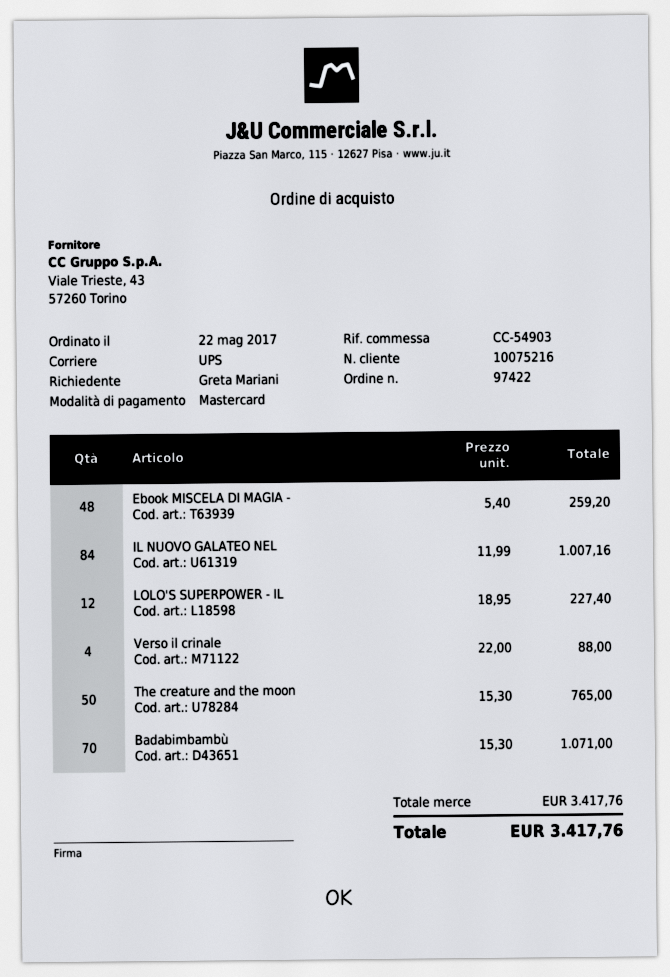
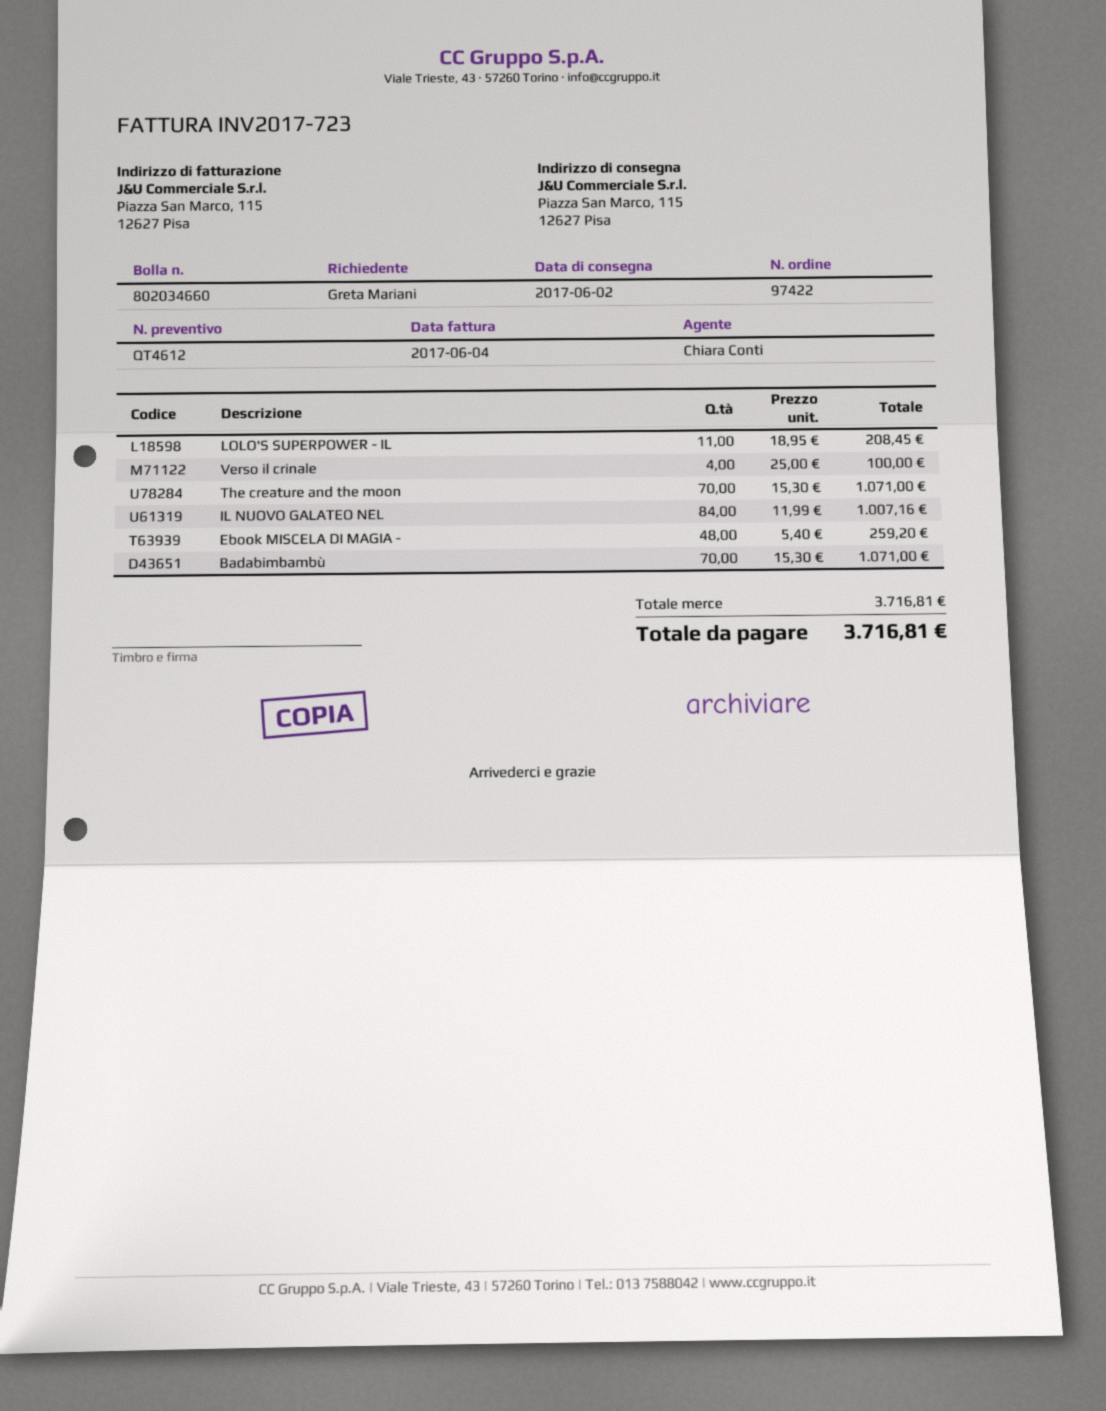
LOLO'S SUPERPOWER - IL: 12 x 18.95 = 227.40 -> 11 x 18.95 = 208.45
Verso il crinale: 4 x 22.00 = 88.00 -> 4 x 25.00 = 100.00
The creature and the moon: 50 x 15.30 = 765.00 -> 70 x 15.30 = 1071.00
subtotal: 3417.76 -> 3716.81
total: 3417.76 -> 3716.81

